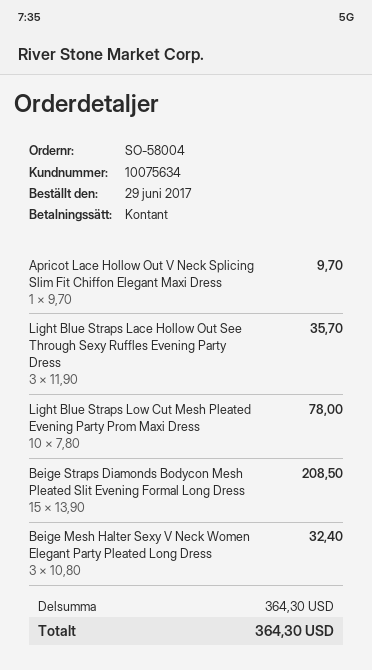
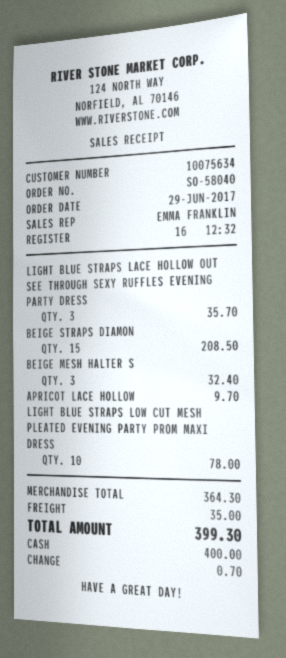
order number: SO-58004 -> SO-58040
shipping: none -> 35.00
total: 364.30 -> 399.30

